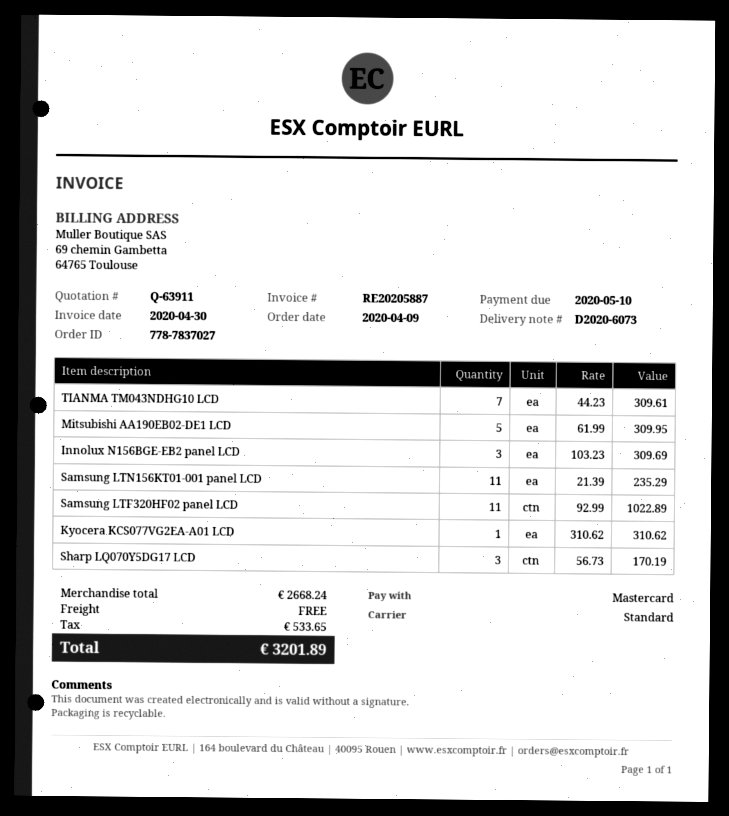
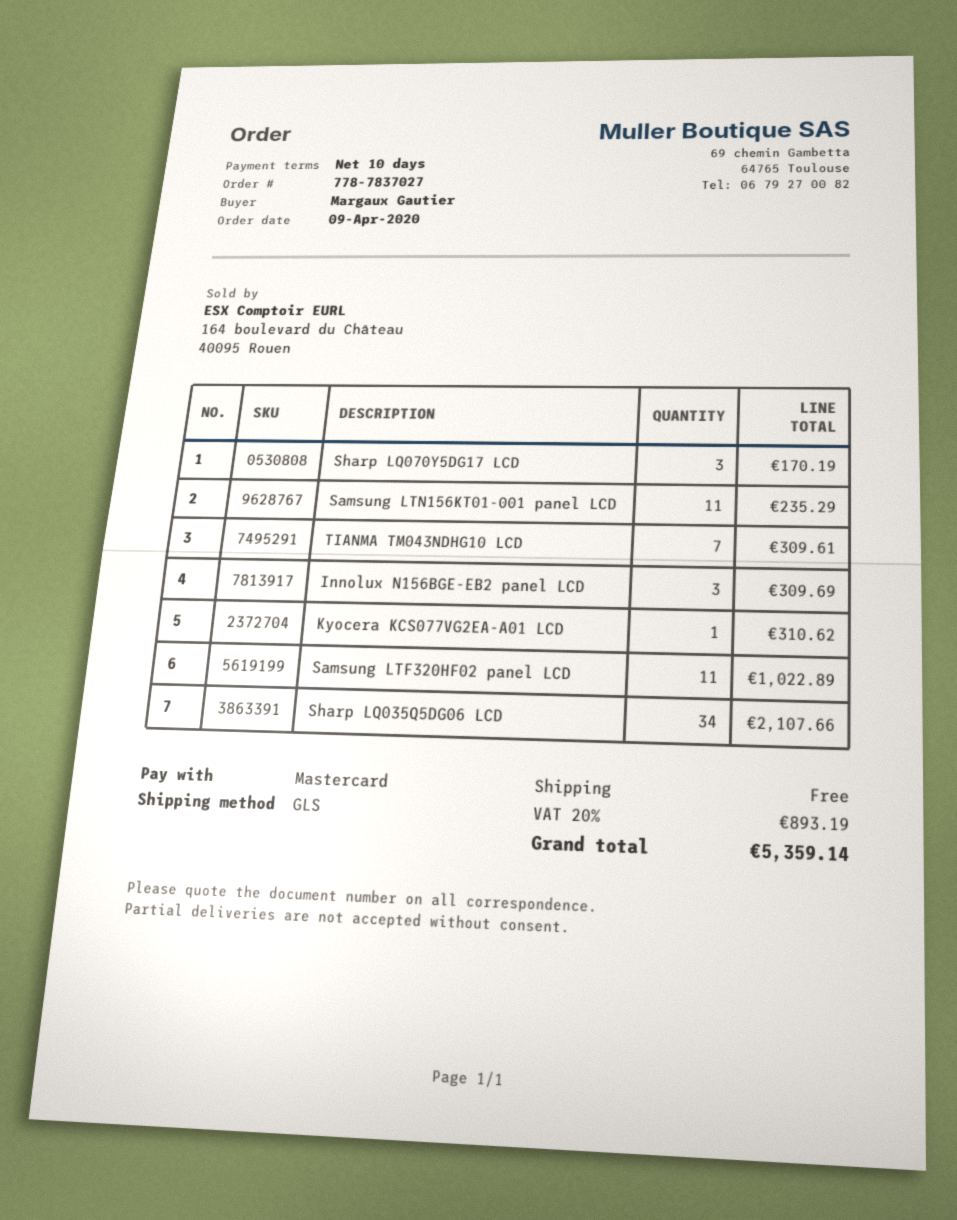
shipping method: standard -> GLS
Mitsubishi AA190EB02-DE1 LCD: 5 for 309.95 -> none
Sharp LQ035Q5DG06 LCD: none -> 34 for 2107.66
tax: 533.65 -> 893.19
total: 3201.89 -> 5359.14

